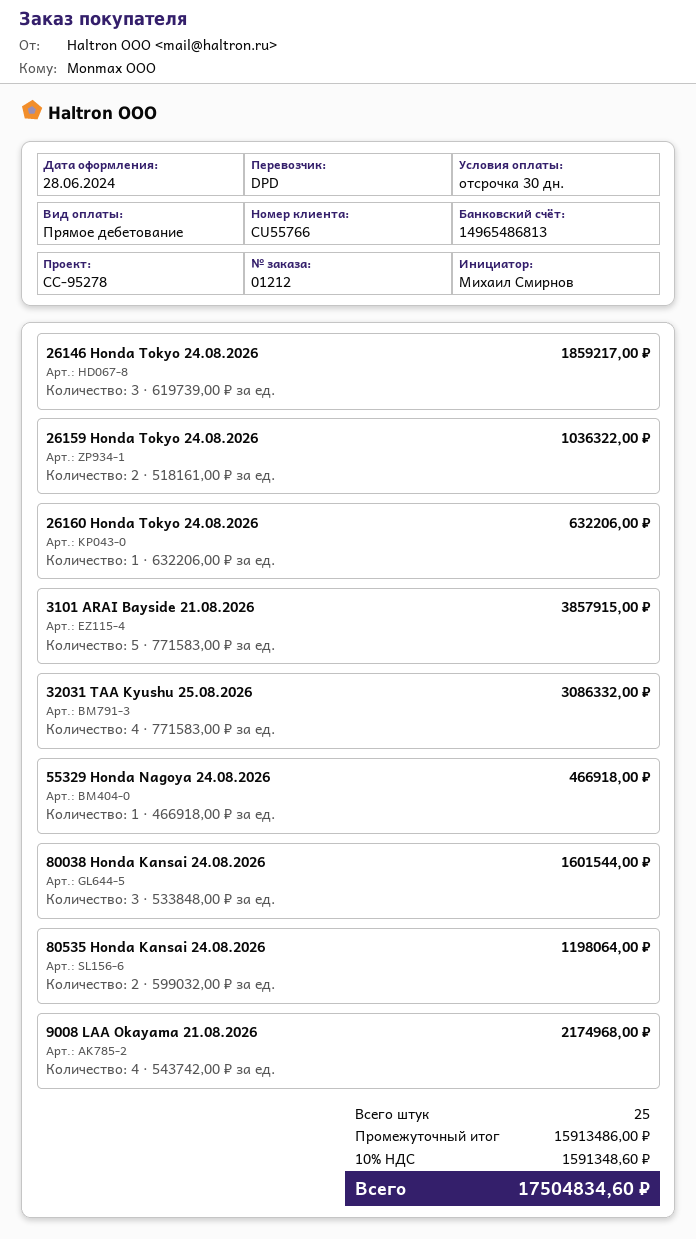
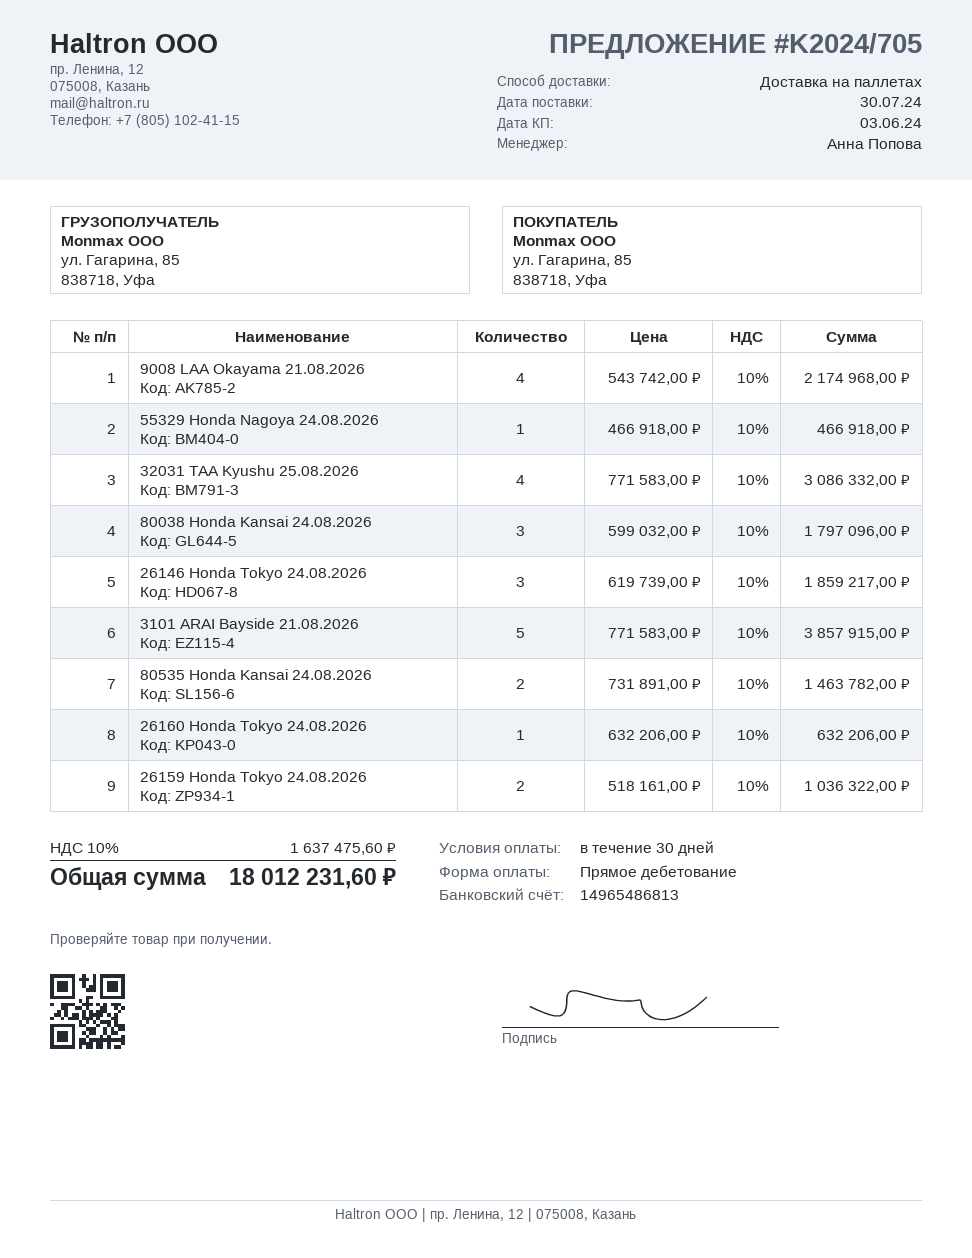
shipping method: DPD -> pallet freight
80038 Honda Kansai 24.08.2026: 3 x 533848.00 = 1601544.00 -> 3 x 599032.00 = 1797096.00
80535 Honda Kansai 24.08.2026: 2 x 599032.00 = 1198064.00 -> 2 x 731891.00 = 1463782.00
tax: 10% = 1591348.60 -> 10% = 1637475.60
total: 17504834.60 -> 18012231.60

